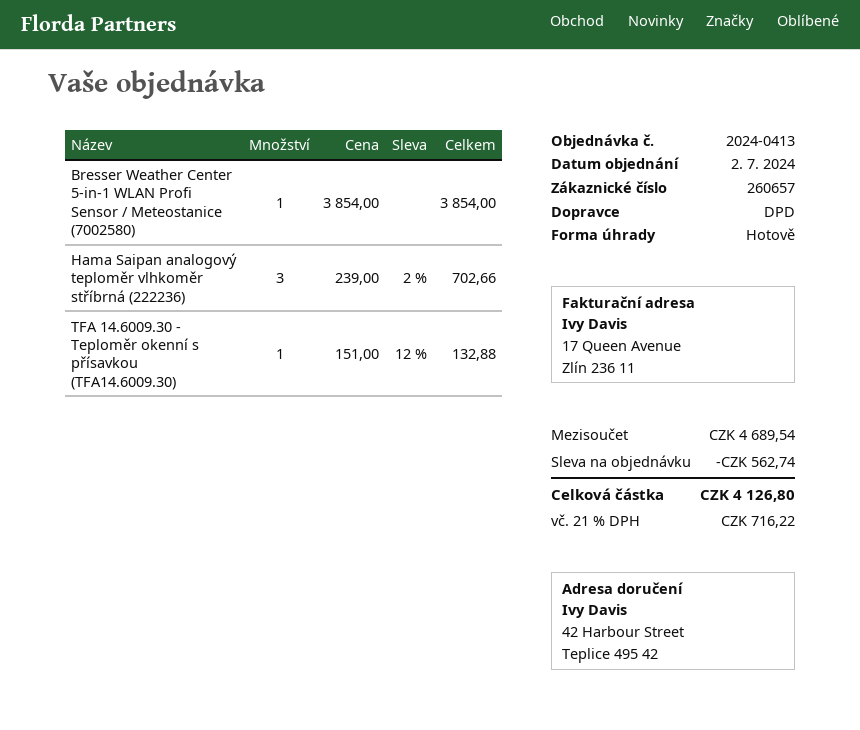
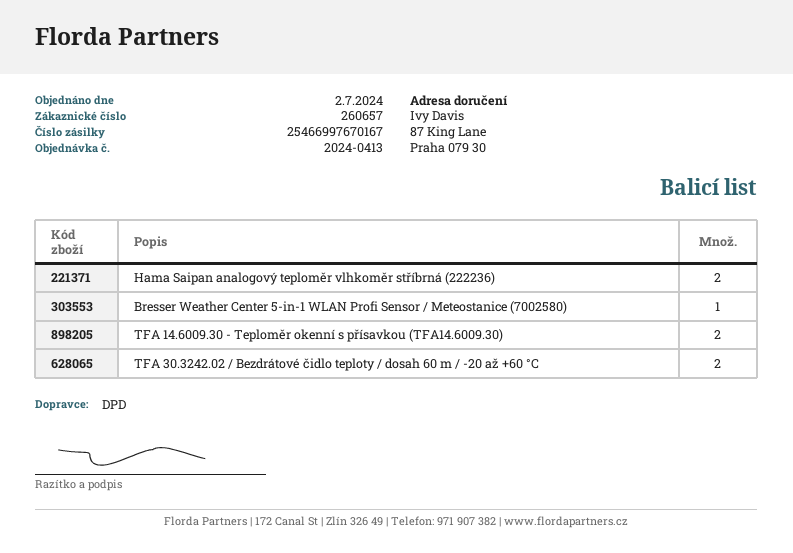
ship to: 42 Harbour Street, Teplice 495 42 -> 87 King Lane, Praha 079 30
Hama Saipan analogový teploměr vlhkoměr stříbrná (222236): 3 -> 2
TFA 14.6009.30 - Teploměr okenní s přísavkou (TFA14.6009.30): 1 -> 2
TFA 30.3242.02 / Bezdrátové čidlo teploty / dosah 60 m / -20 až +60 °C: none -> 2

